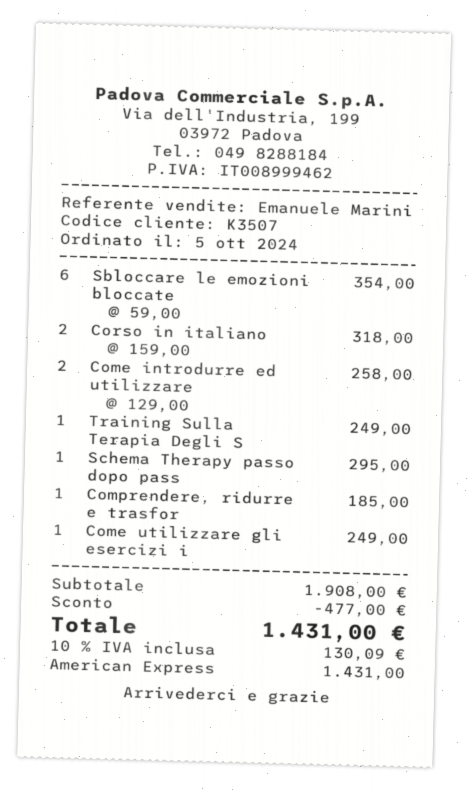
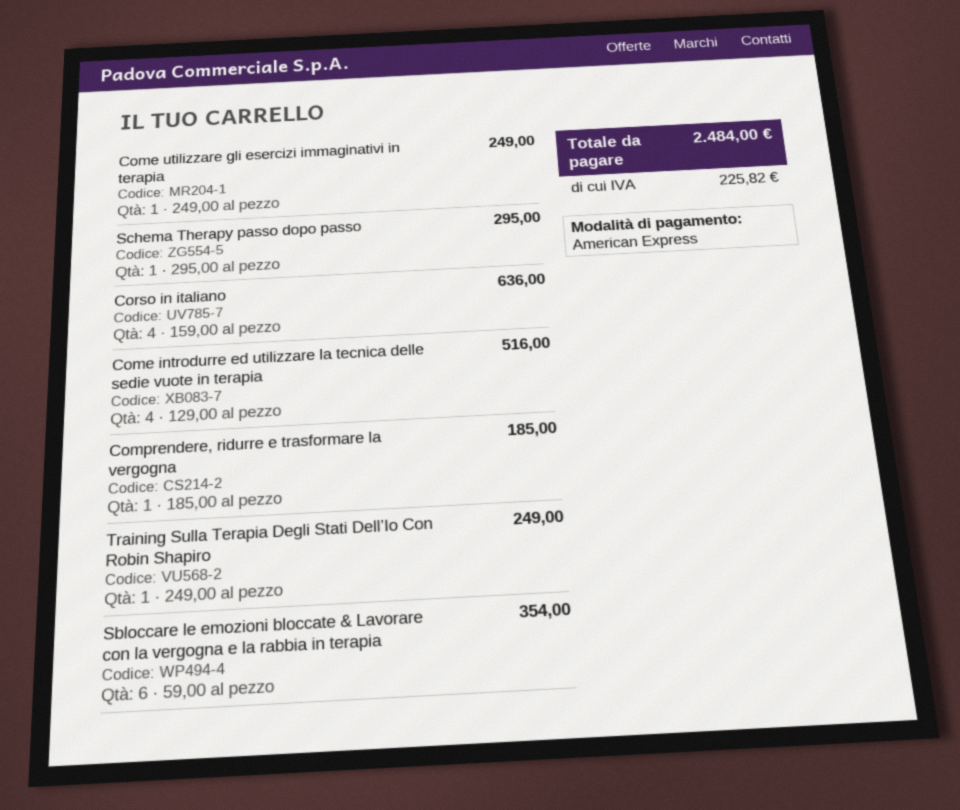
Corso in italiano: 2 x 159.00 = 318.00 -> 4 x 159.00 = 636.00
Come introdurre ed utilizzare: 2 x 129.00 = 258.00 -> 4 x 129.00 = 516.00
discount: 477.00 -> none
tax: 130.09 -> 225.82
total: 1431.00 -> 2484.00

